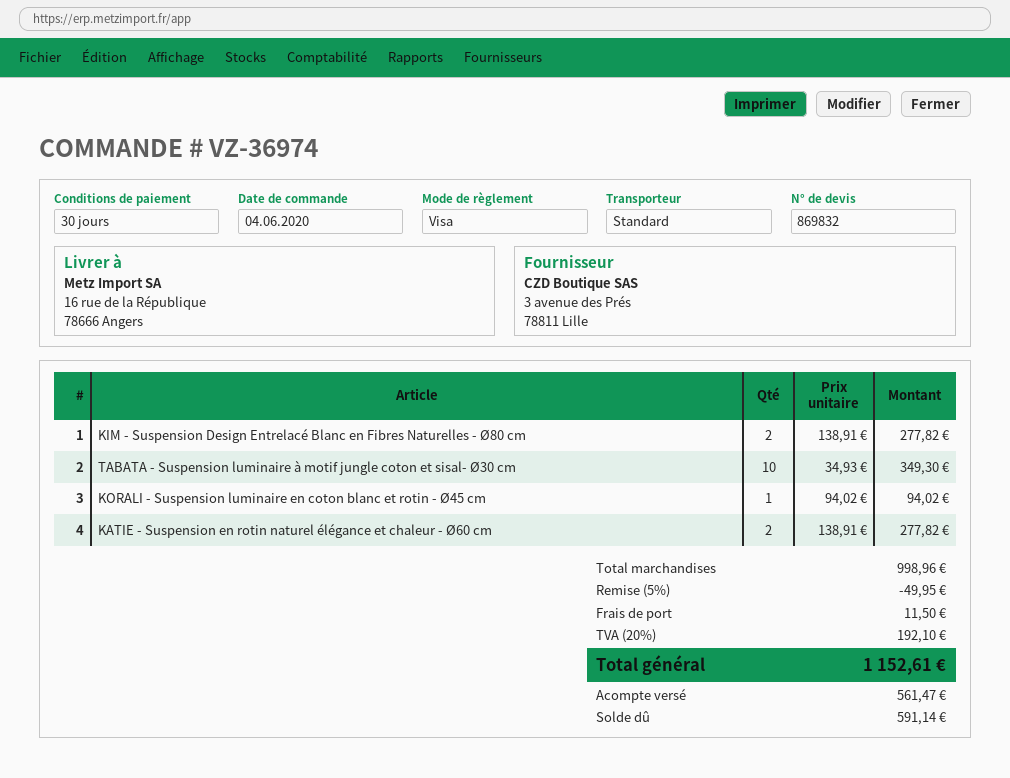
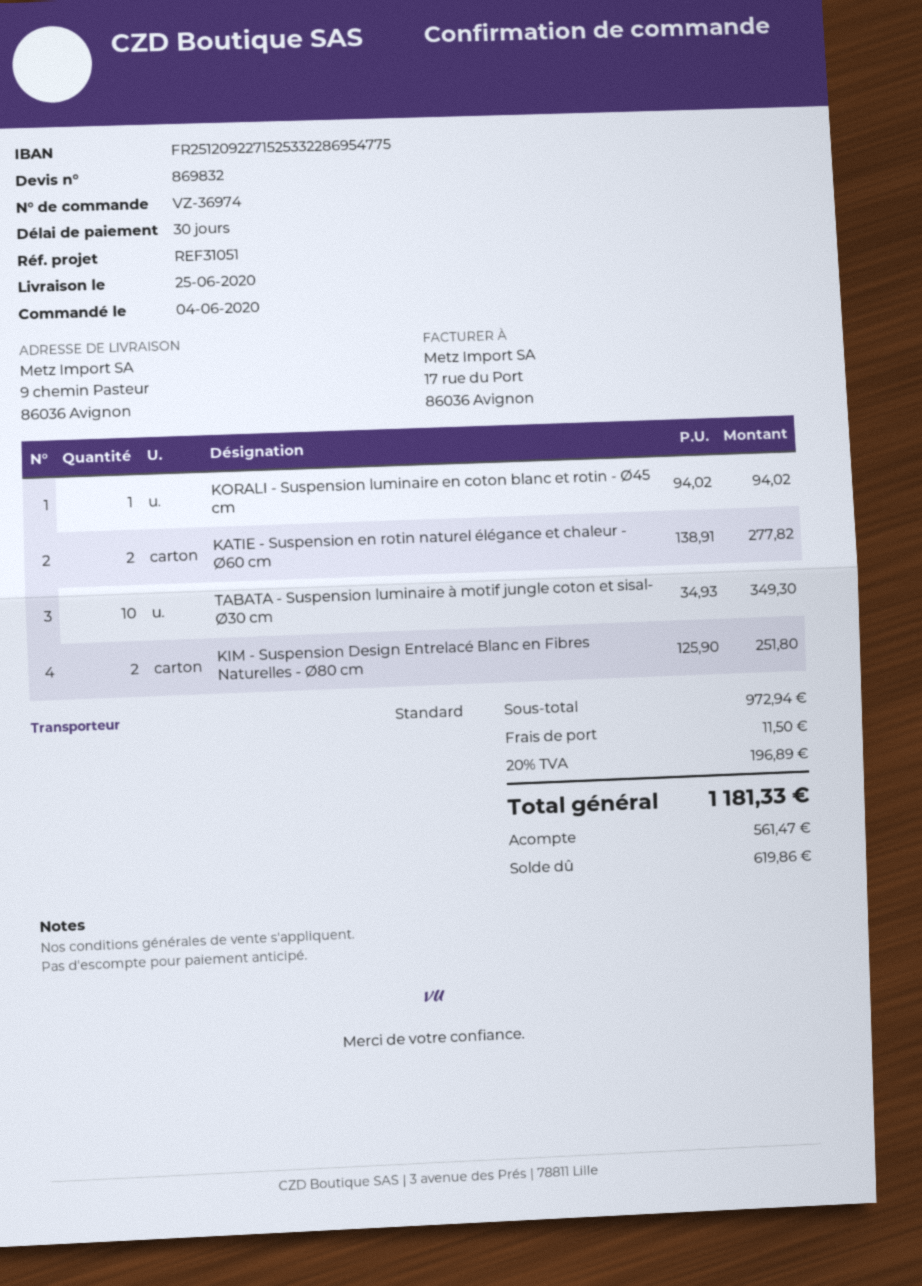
ship to: 16 rue de la République, 78666 Angers -> 9 chemin Pasteur, 86036 Avignon
KIM - Suspension Design Entrelacé Blanc en Fibres Naturelles - Ø80 cm: 2 x 138.91 = 277.82 -> 2 x 125.90 = 251.80
subtotal: 998.96 -> 972.94
discount: 5% = 49.95 -> none
tax: 20% = 192.10 -> 20% = 196.89
total: 1152.61 -> 1181.33
balance: 591.14 -> 619.86

